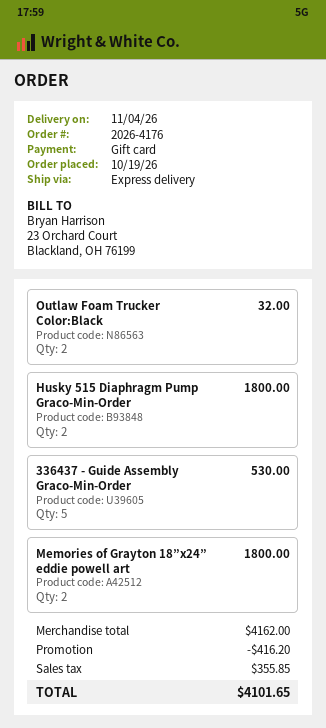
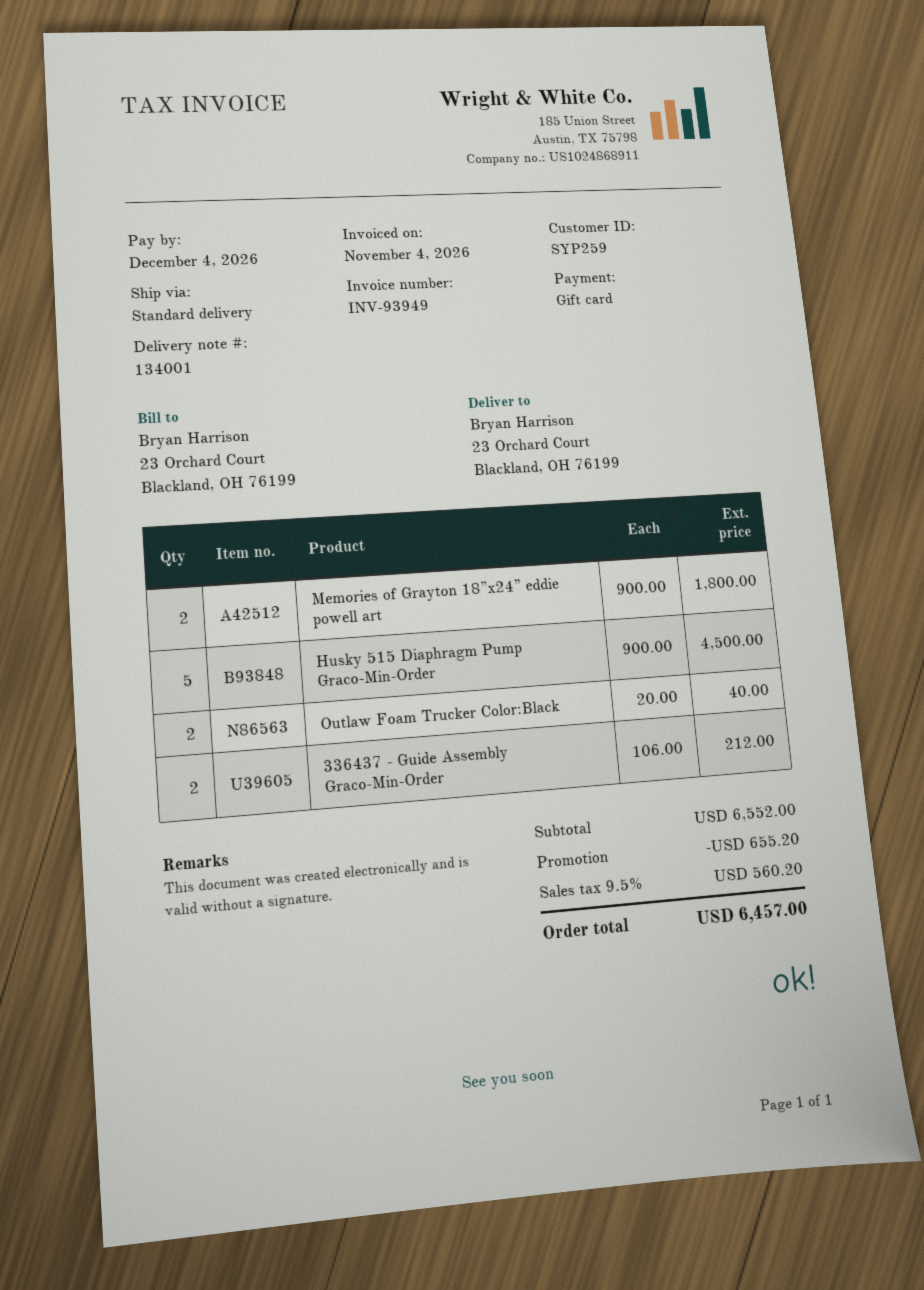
shipping method: express -> standard
Outlaw Foam Trucker Color:Black: 2 for 32.00 -> 2 for 40.00
Husky 515 Diaphragm Pump Graco-Min-Order: 2 for 1800.00 -> 5 for 4500.00
336437 - Guide Assembly Graco-Min-Order: 5 for 530.00 -> 2 for 212.00
subtotal: 4162.00 -> 6552.00
discount: 416.20 -> 655.20
tax: 355.85 -> 560.20
total: 4101.65 -> 6457.00

